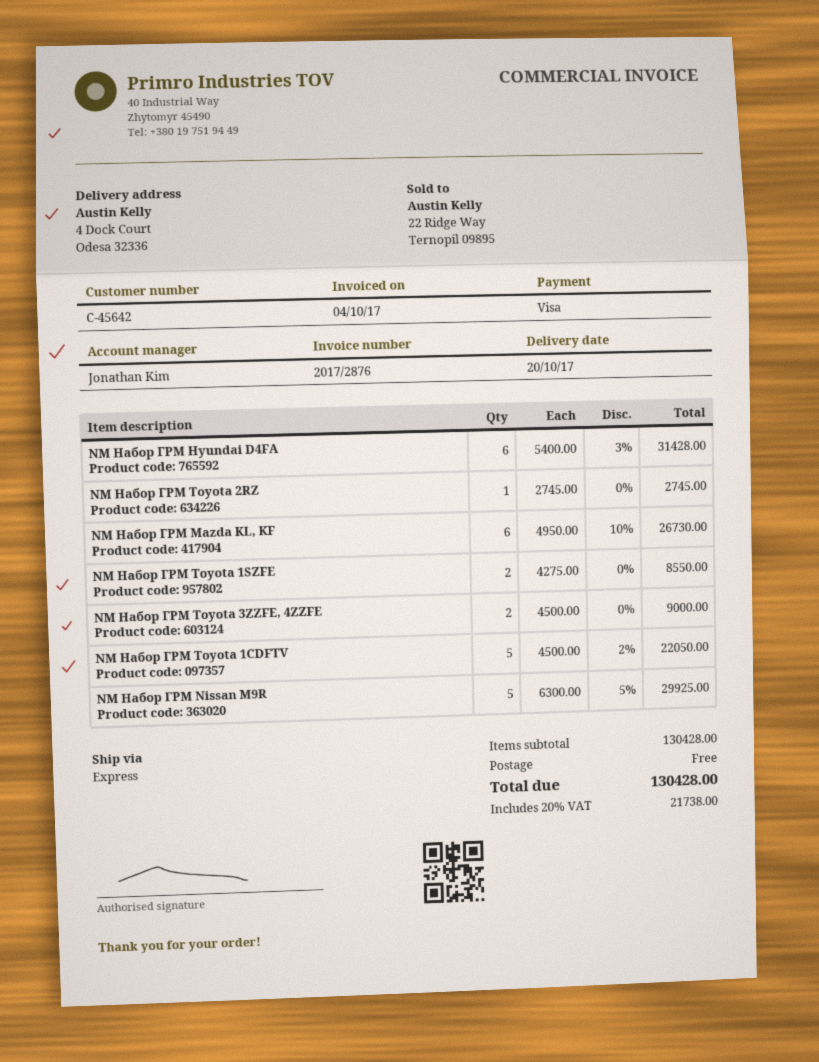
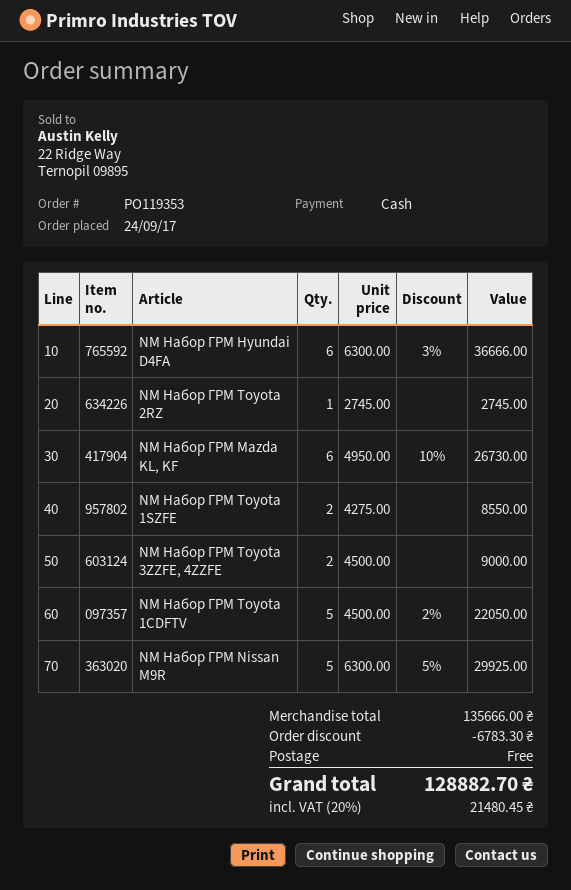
payment method: Visa -> cash
NM Набор ГРМ Hyundai D4FA: 6 x 5400.00 - 3% = 31428.00 -> 6 x 6300.00 - 3% = 36666.00
subtotal: 130428.00 -> 135666.00
discount: none -> 6783.30
tax: 20% = 21738.00 -> 20% = 21480.45
total: 130428.00 -> 128882.70

